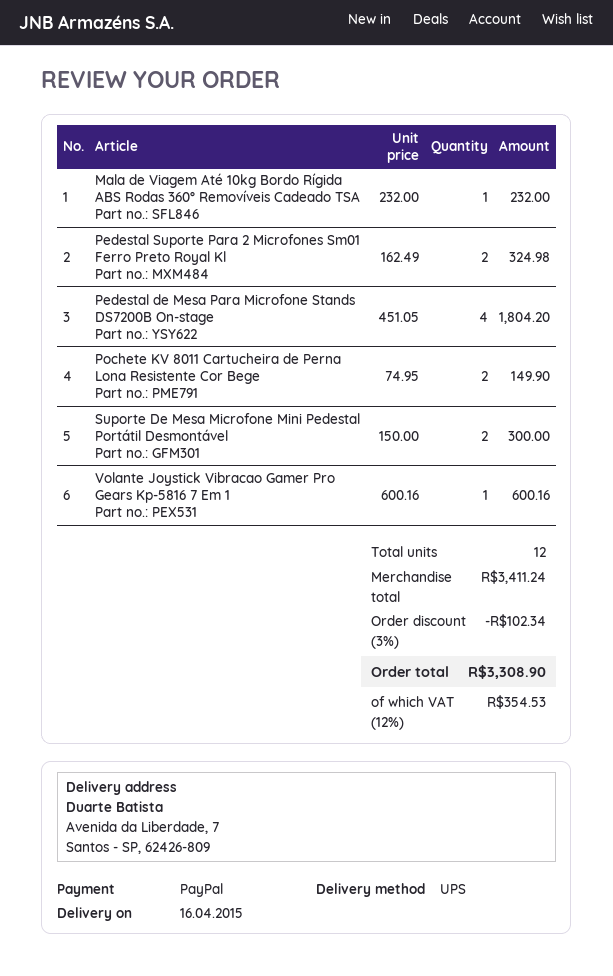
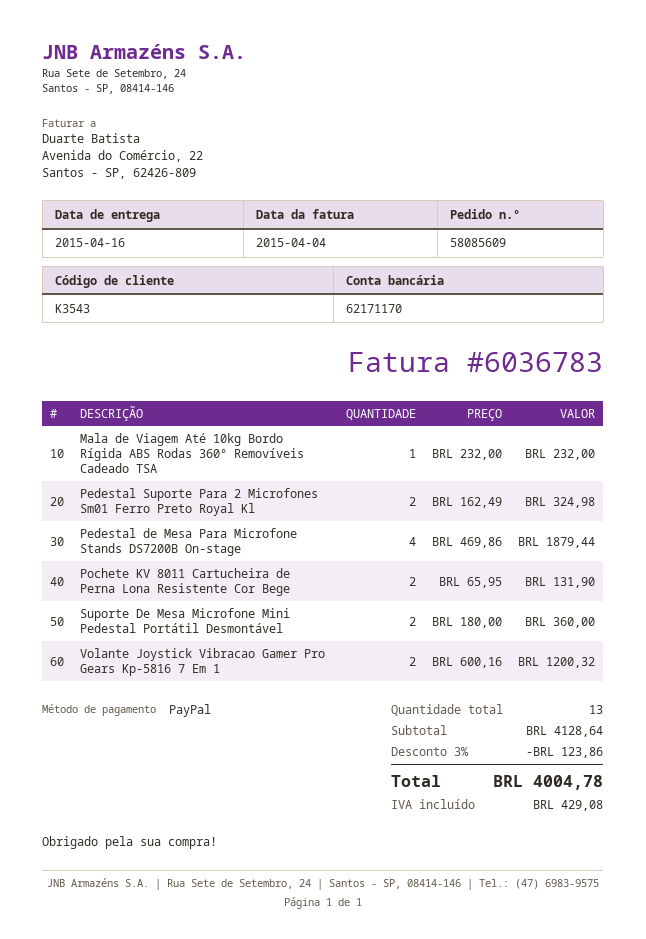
Pedestal de Mesa Para Microfone Stands DS7200B On-stage: 4 x 451.05 = 1804.20 -> 4 x 469.86 = 1879.44
Pochete KV 8011 Cartucheira de Perna Lona Resistente Cor Bege: 2 x 74.95 = 149.90 -> 2 x 65.95 = 131.90
Suporte De Mesa Microfone Mini Pedestal Portátil Desmontável: 2 x 150.00 = 300.00 -> 2 x 180.00 = 360.00
Volante Joystick Vibracao Gamer Pro Gears Kp-5816 7 Em 1: 1 x 600.16 = 600.16 -> 2 x 600.16 = 1200.32
total quantity: 12 -> 13
subtotal: 3411.24 -> 4128.64
discount: 3% = 102.34 -> 3% = 123.86
tax: 354.53 -> 429.08
total: 3308.90 -> 4004.78

